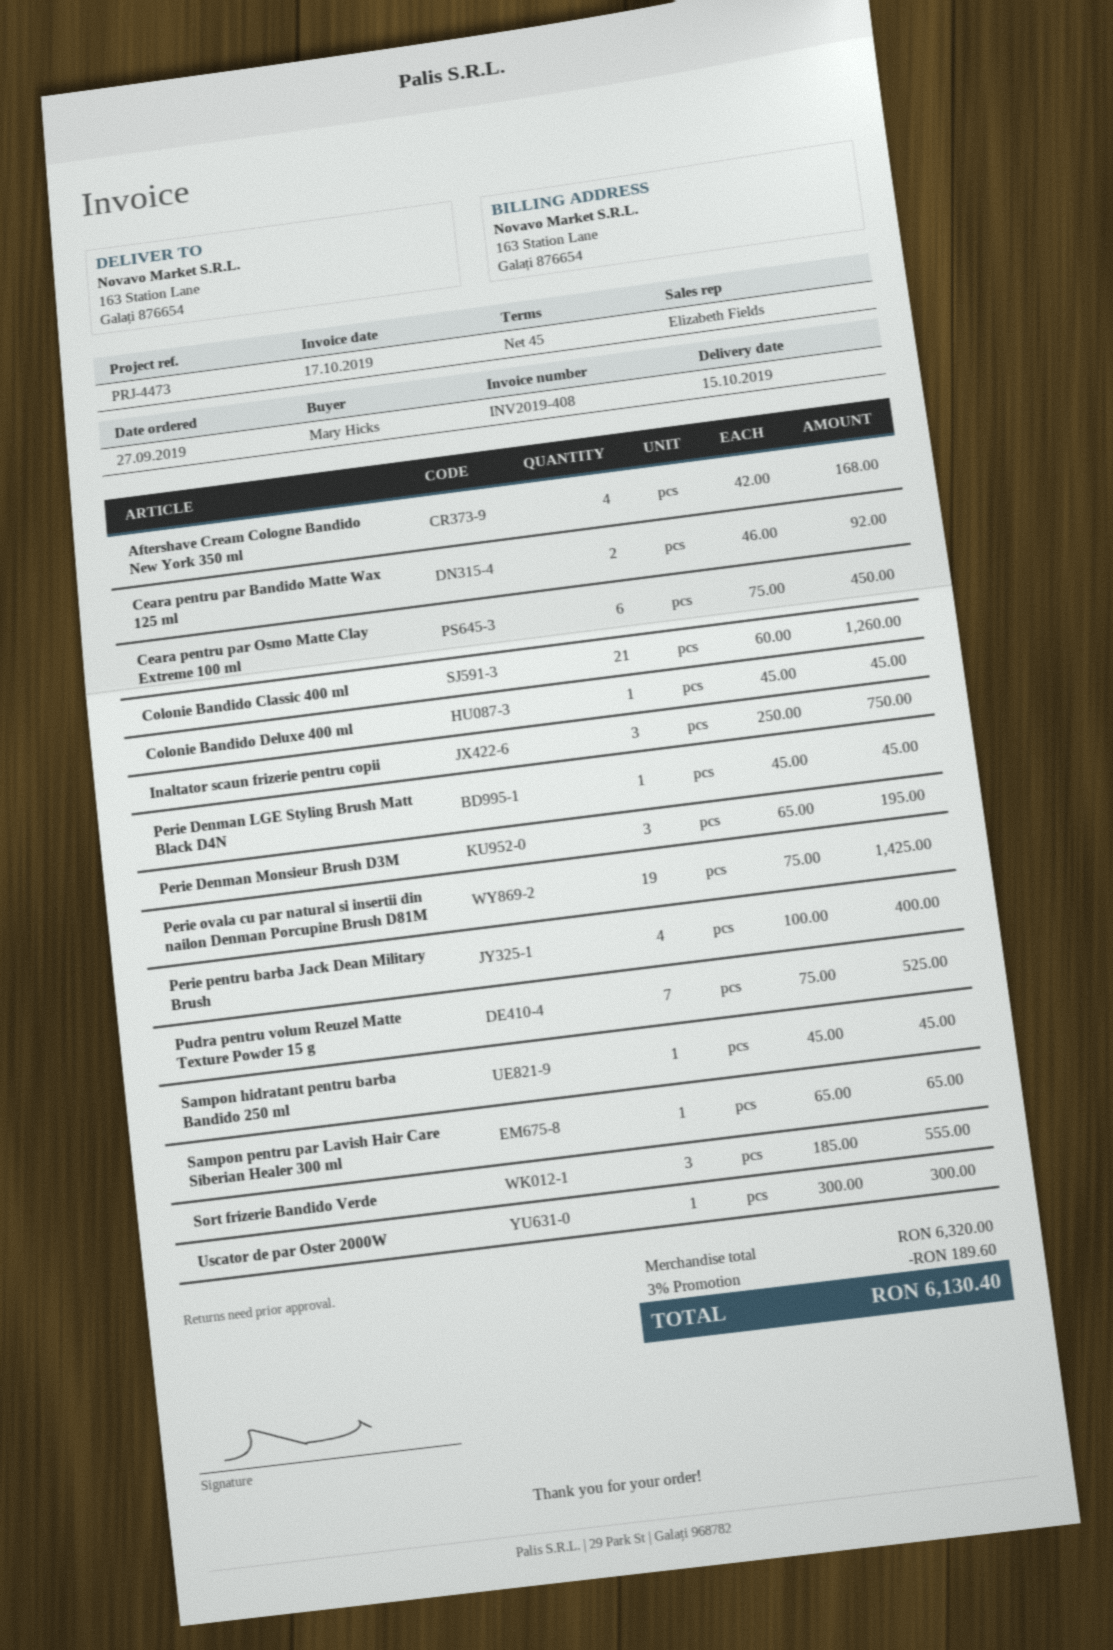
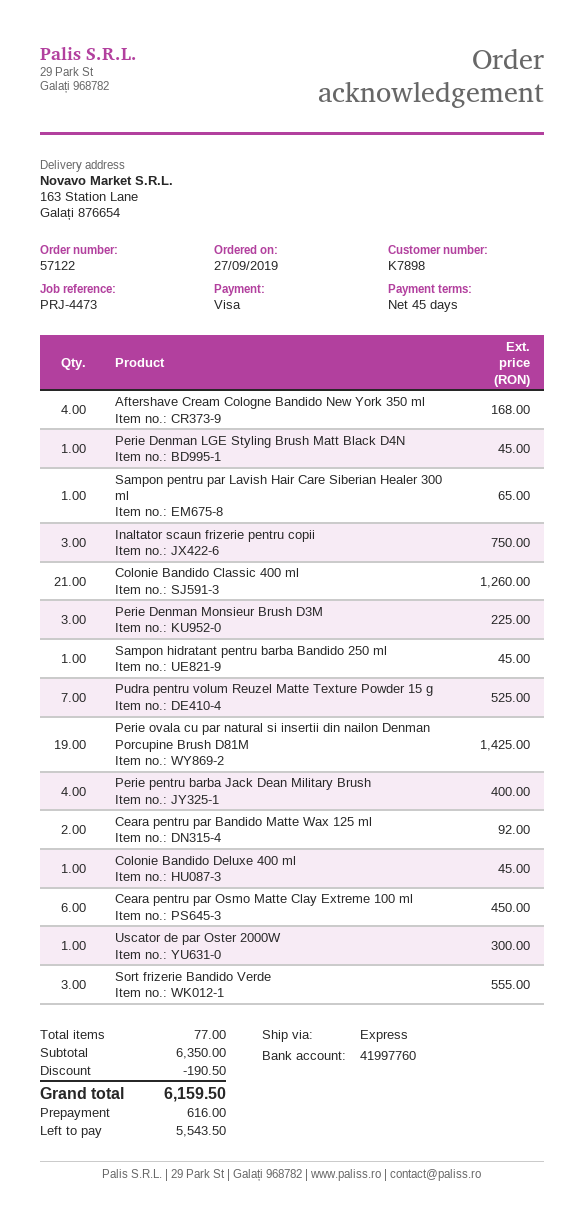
Perie Denman Monsieur Brush D3M: 3 for 195.00 -> 3 for 225.00
subtotal: 6320.00 -> 6350.00
discount: 189.60 -> 190.50
total: 6130.40 -> 6159.50

